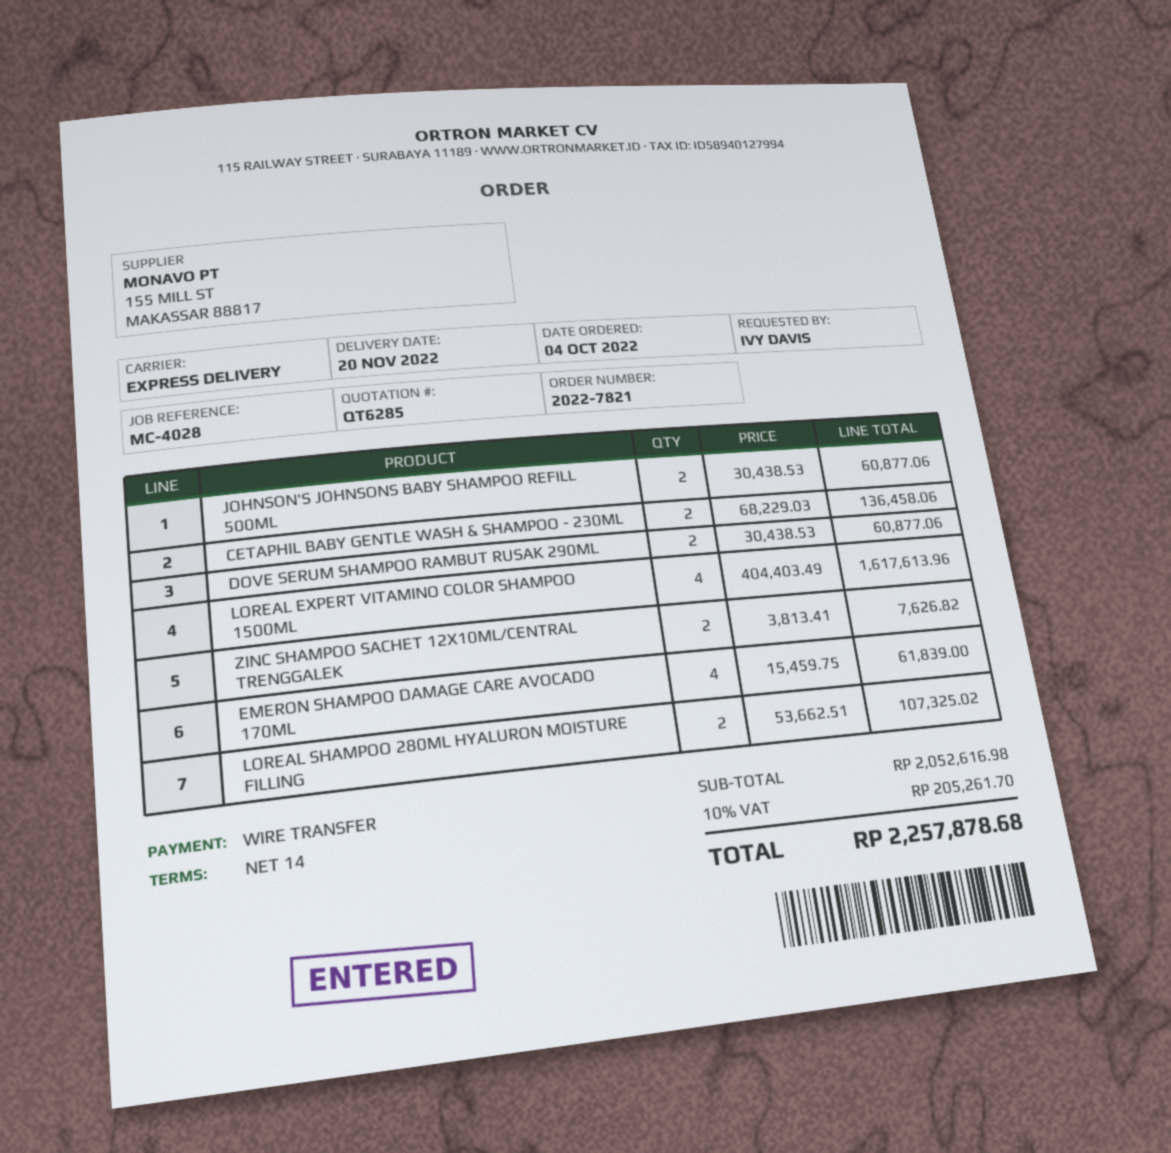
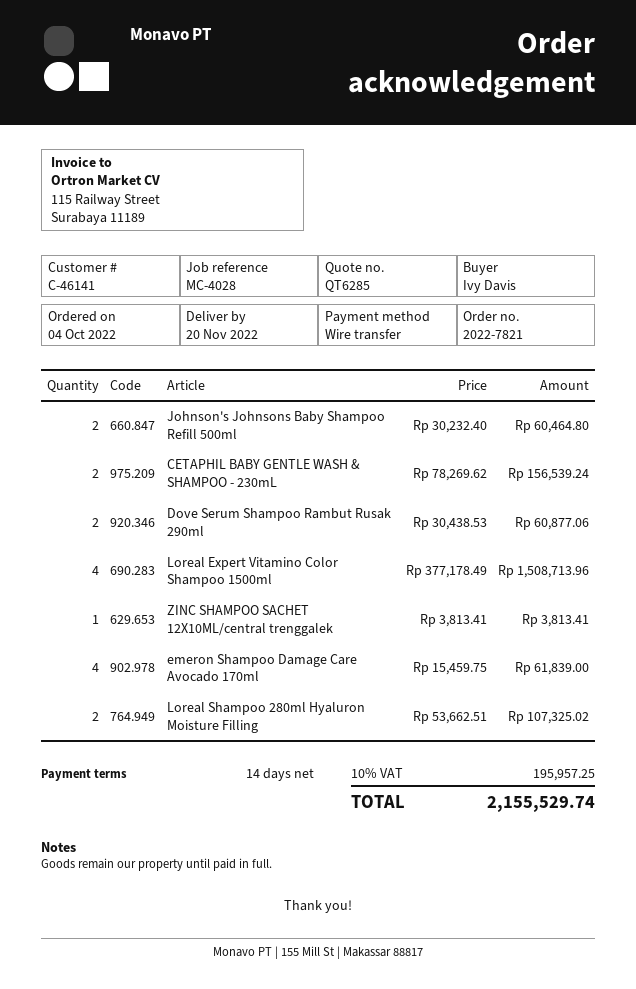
JOHNSON'S JOHNSONS BABY SHAMPOO REFILL 500ML: 2 x 30438.53 = 60877.06 -> 2 x 30232.40 = 60464.80
CETAPHIL BABY GENTLE WASH & SHAMPOO - 230ML: 2 x 68229.03 = 136458.06 -> 2 x 78269.62 = 156539.24
LOREAL EXPERT VITAMINO COLOR SHAMPOO 1500ML: 4 x 404403.49 = 1617613.96 -> 4 x 377178.49 = 1508713.96
ZINC SHAMPOO SACHET 12X10ML/CENTRAL TRENGGALEK: 2 x 3813.41 = 7626.82 -> 1 x 3813.41 = 3813.41
tax: 10% = 205261.70 -> 10% = 195957.25
total: 2257878.68 -> 2155529.74

